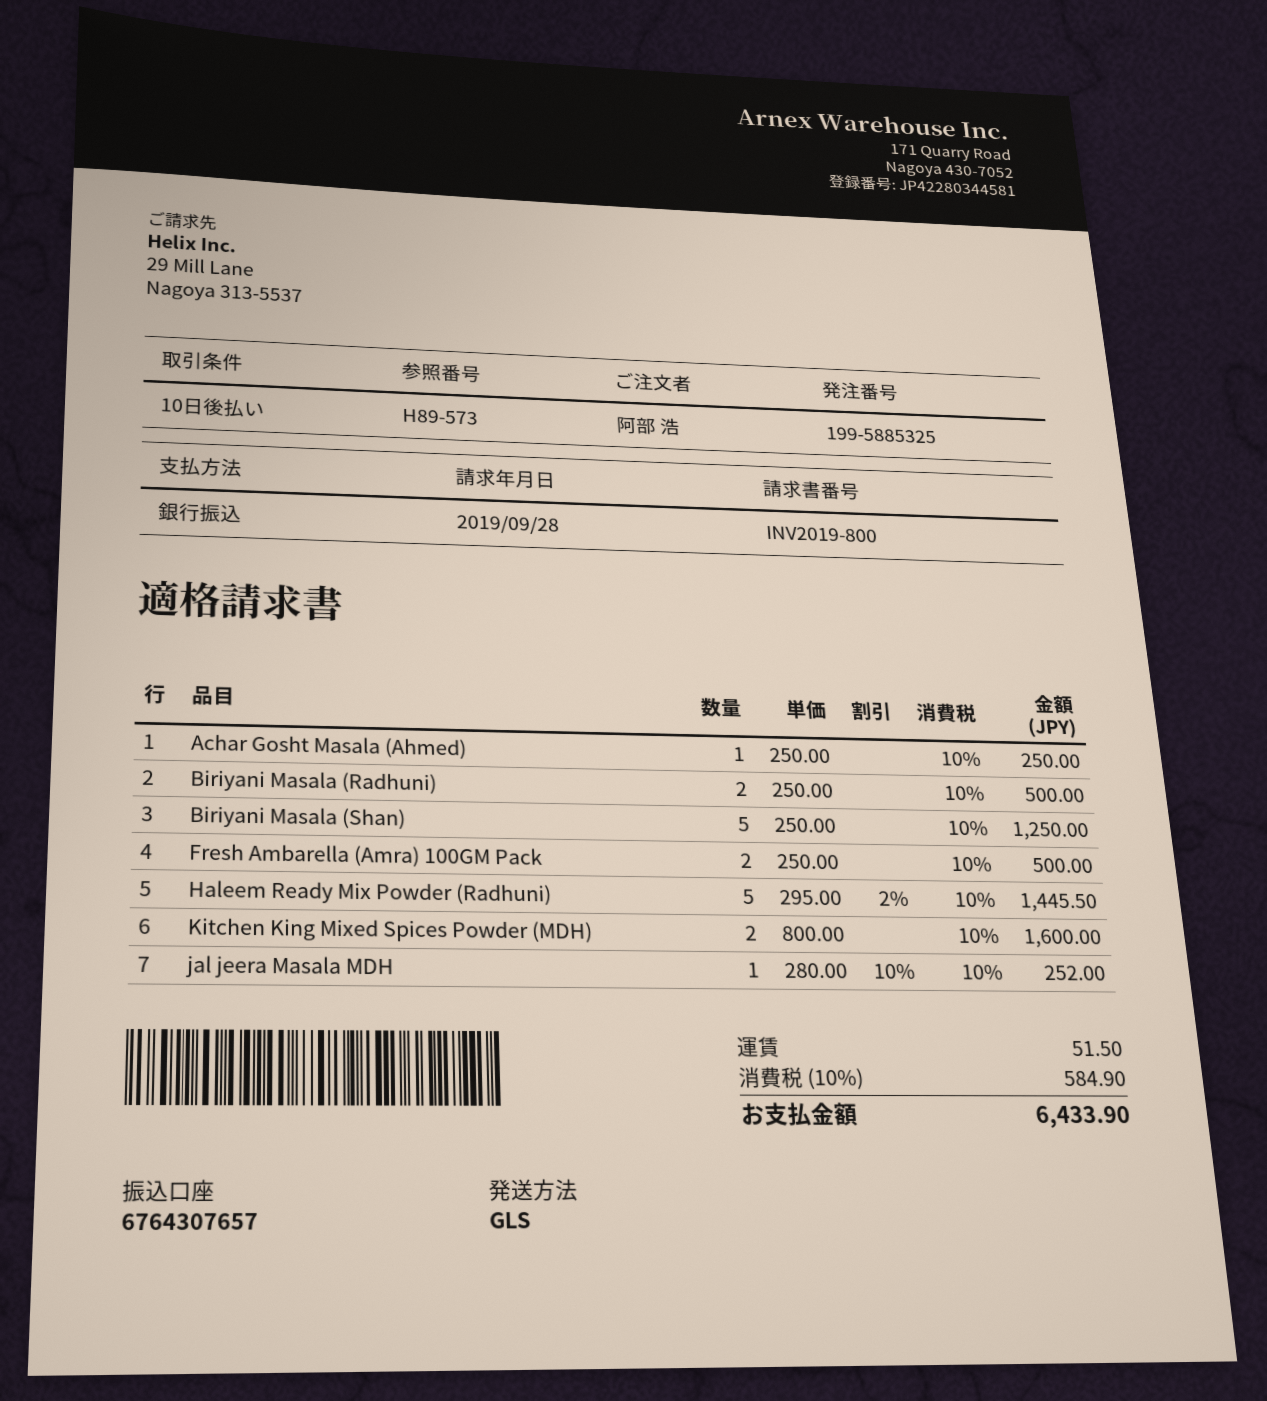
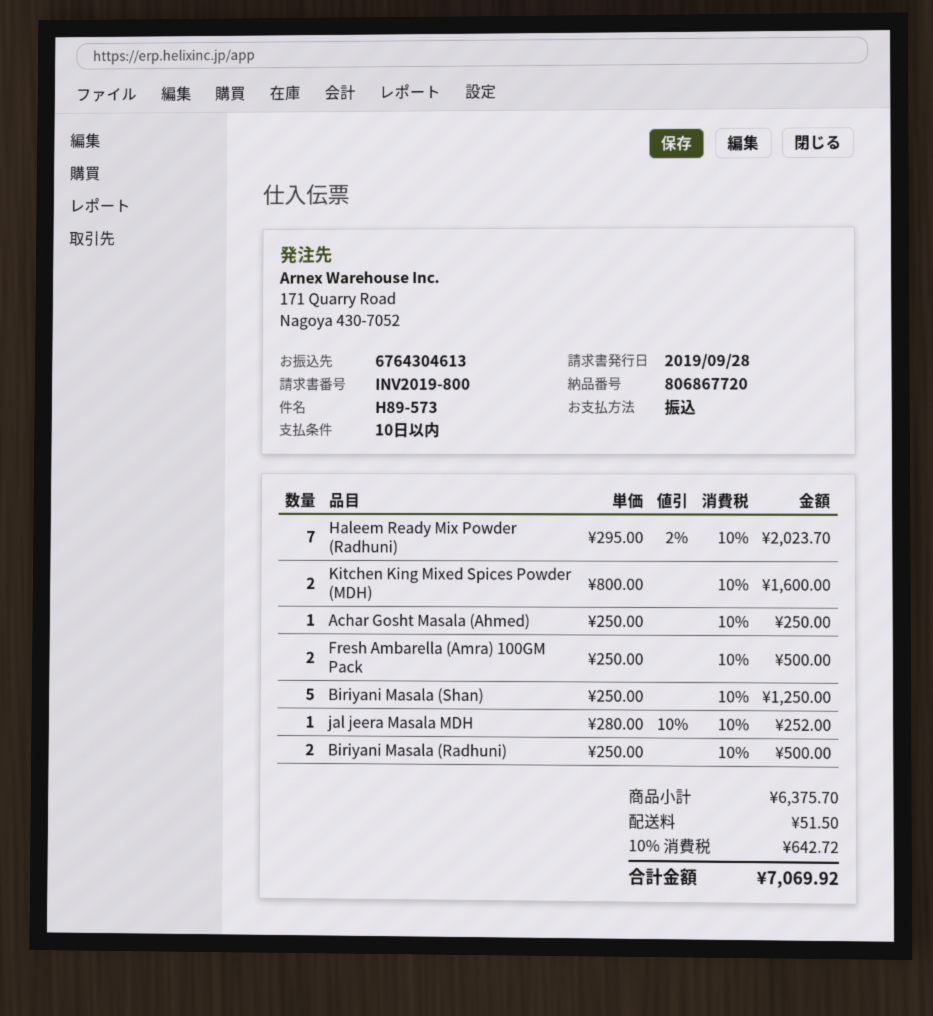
bank account: 6764307657 -> 6764304613
Haleem Ready Mix Powder (Radhuni): 5 x 295.00 - 2% = 1445.50 -> 7 x 295.00 - 2% = 2023.70
tax: 10% = 584.90 -> 10% = 642.72
total: 6433.90 -> 7069.92

